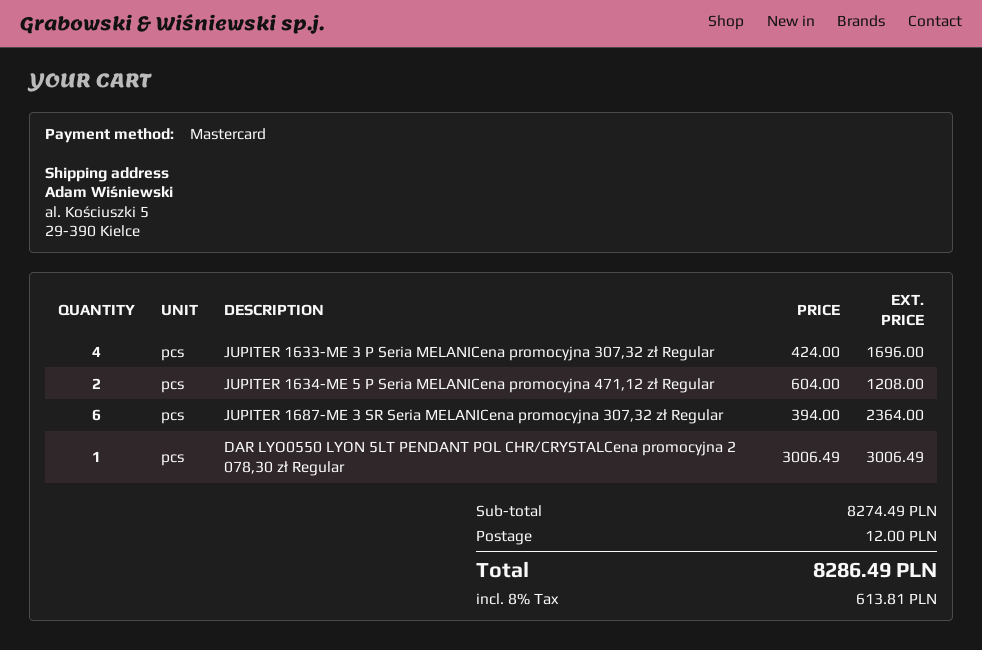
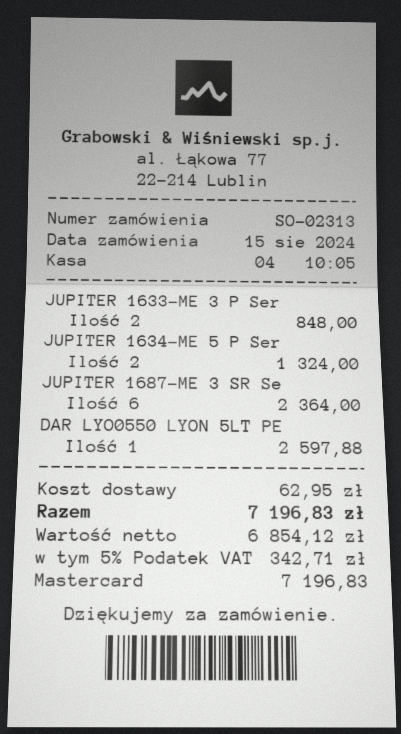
JUPITER 1633-ME 3 P Seria MELANICena promocyjna 307,32 zł Regular: 4 for 1696.00 -> 2 for 848.00
JUPITER 1634-ME 5 P Seria MELANICena promocyjna 471,12 zł Regular: 2 for 1208.00 -> 2 for 1324.00
DAR LYO0550 LYON 5LT PENDANT POL CHR/CRYSTALCena promocyjna 2 078,30 zł Regular: 1 for 3006.49 -> 1 for 2597.88
shipping: 12.00 -> 62.95
tax: 8% = 613.81 -> 5% = 342.71
total: 8286.49 -> 7196.83

